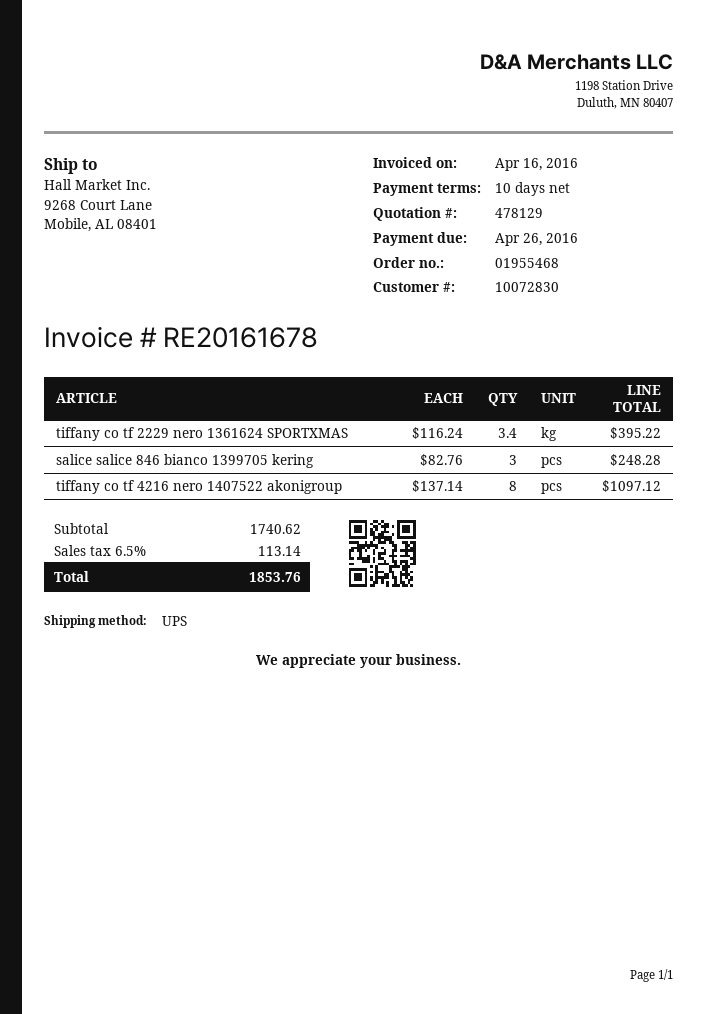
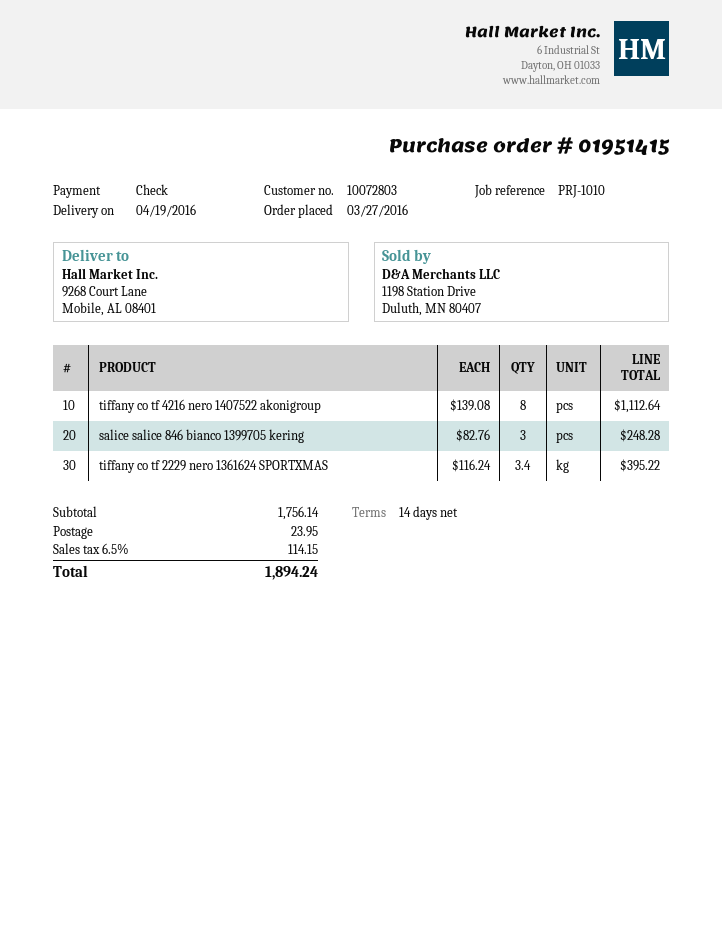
order number: 01955468 -> 01951415
payment terms: 10 days -> 14 days
customer number: 10072830 -> 10072803
tiffany co tf 4216 nero 1407522 akonigroup: 8 x 137.14 = 1097.12 -> 8 x 139.08 = 1112.64
subtotal: 1740.62 -> 1756.14
shipping: none -> 23.95
tax: 6.5% = 113.14 -> 6.5% = 114.15
total: 1853.76 -> 1894.24

